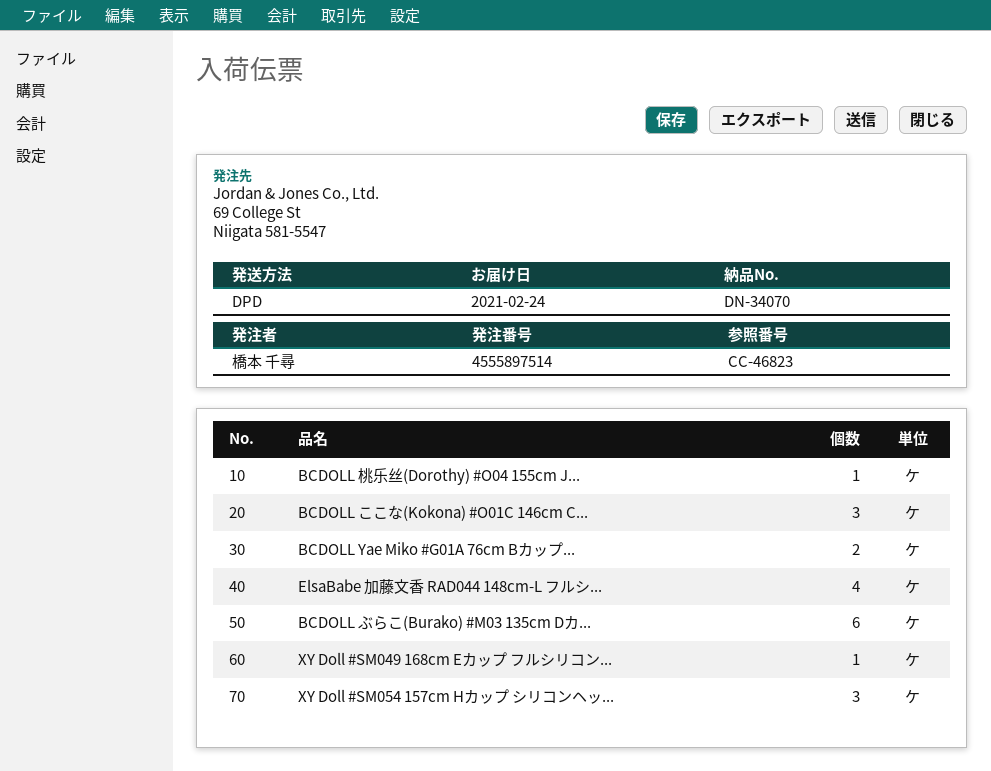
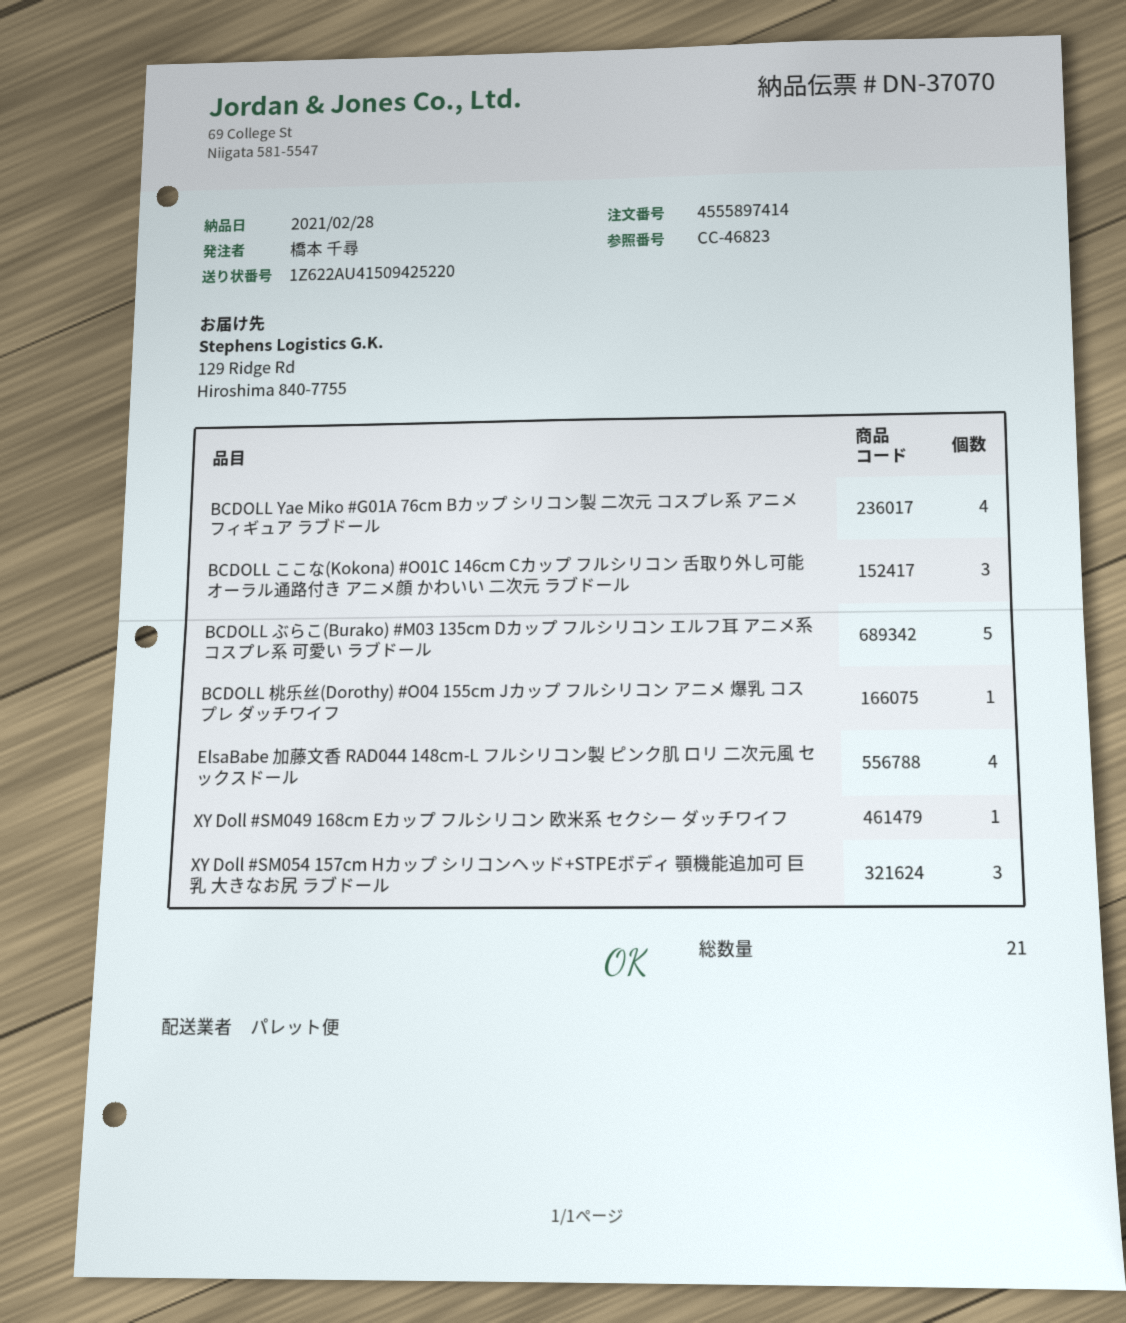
order number: 4555897514 -> 4555897414
delivery note number: DN-34070 -> DN-37070
delivery date: 2021-02-24 -> 2021-02-28
shipping method: DPD -> pallet freight
BCDOLL Yae Miko #G01A 76cm Bカップ...: 2 -> 4
BCDOLL ぶらこ(Burako) #M03 135cm Dカ...: 6 -> 5

